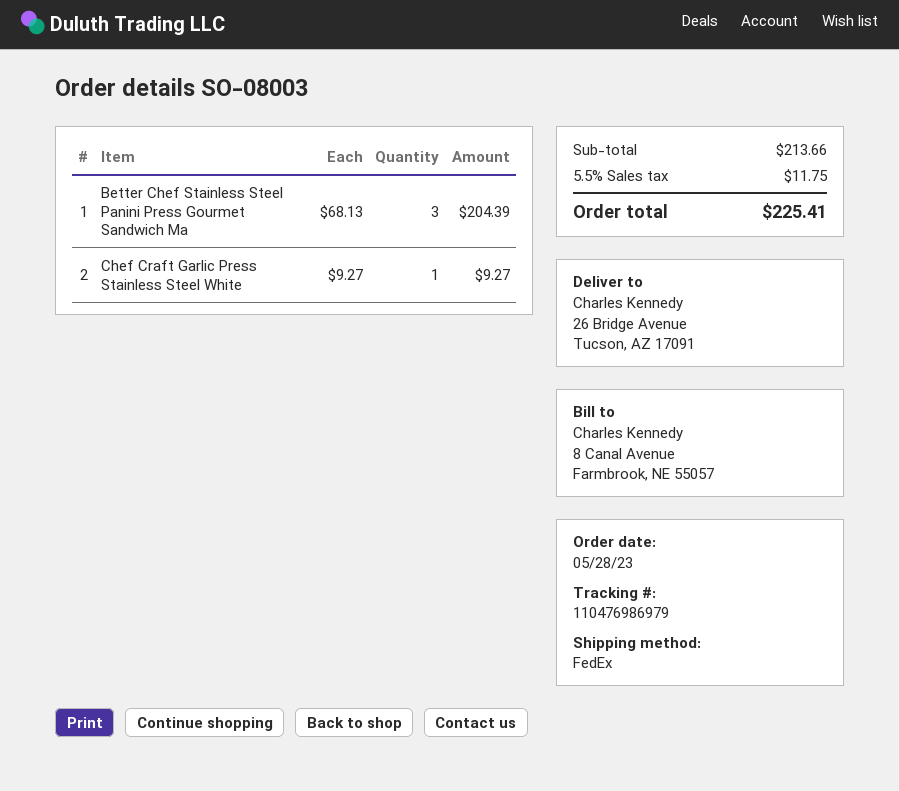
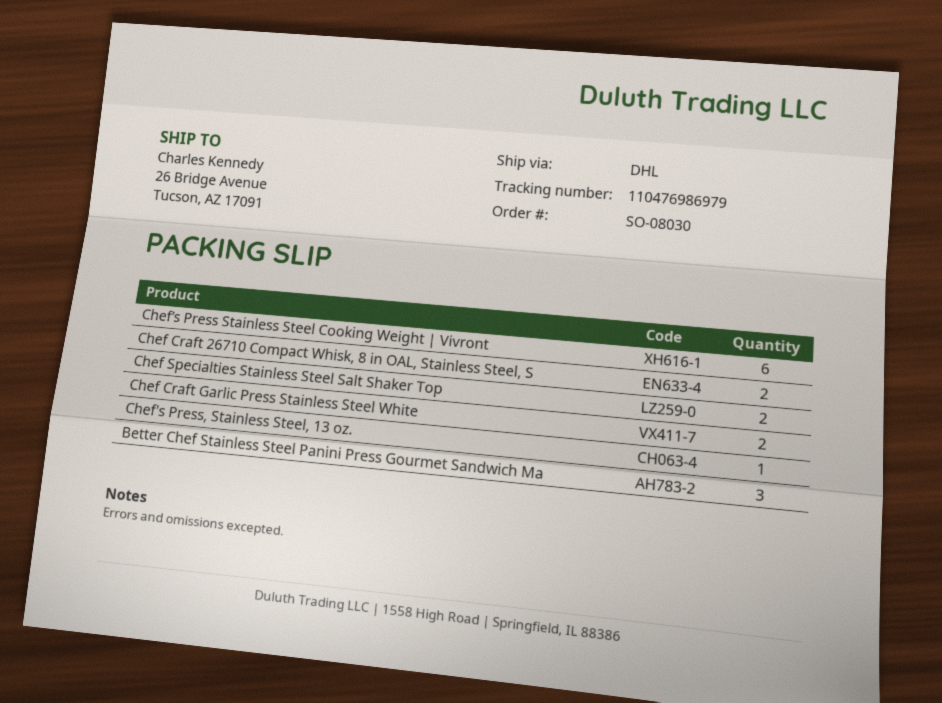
order number: SO-08003 -> SO-08030
shipping method: FedEx -> DHL
Chef Craft Garlic Press Stainless Steel White: 1 -> 2
Chef’s Press Stainless Steel Cooking Weight | Vivront: none -> 6
Chef Craft 26710 Compact Whisk, 8 in OAL, Stainless Steel, S: none -> 2
Chef Specialties Stainless Steel Salt Shaker Top: none -> 2
Chef's Press, Stainless Steel, 13 oz.: none -> 1

